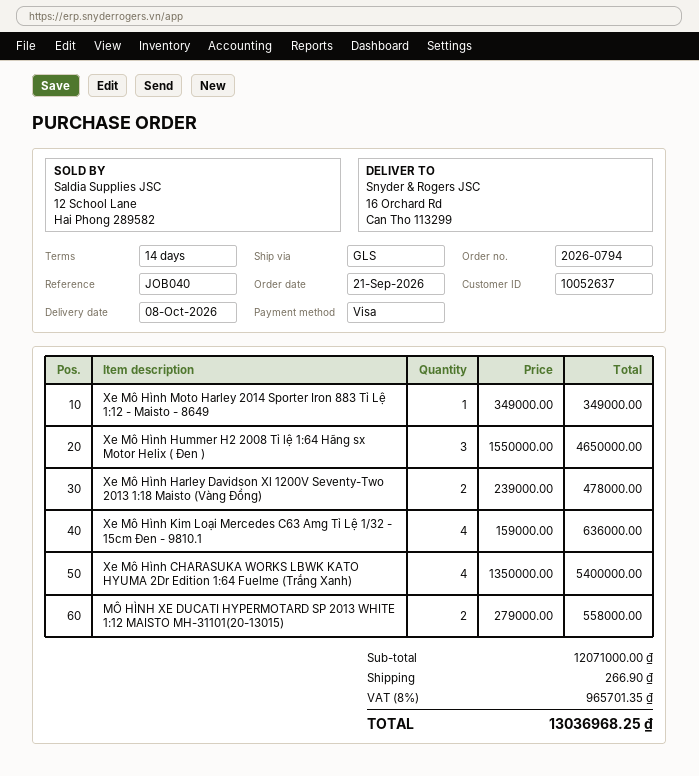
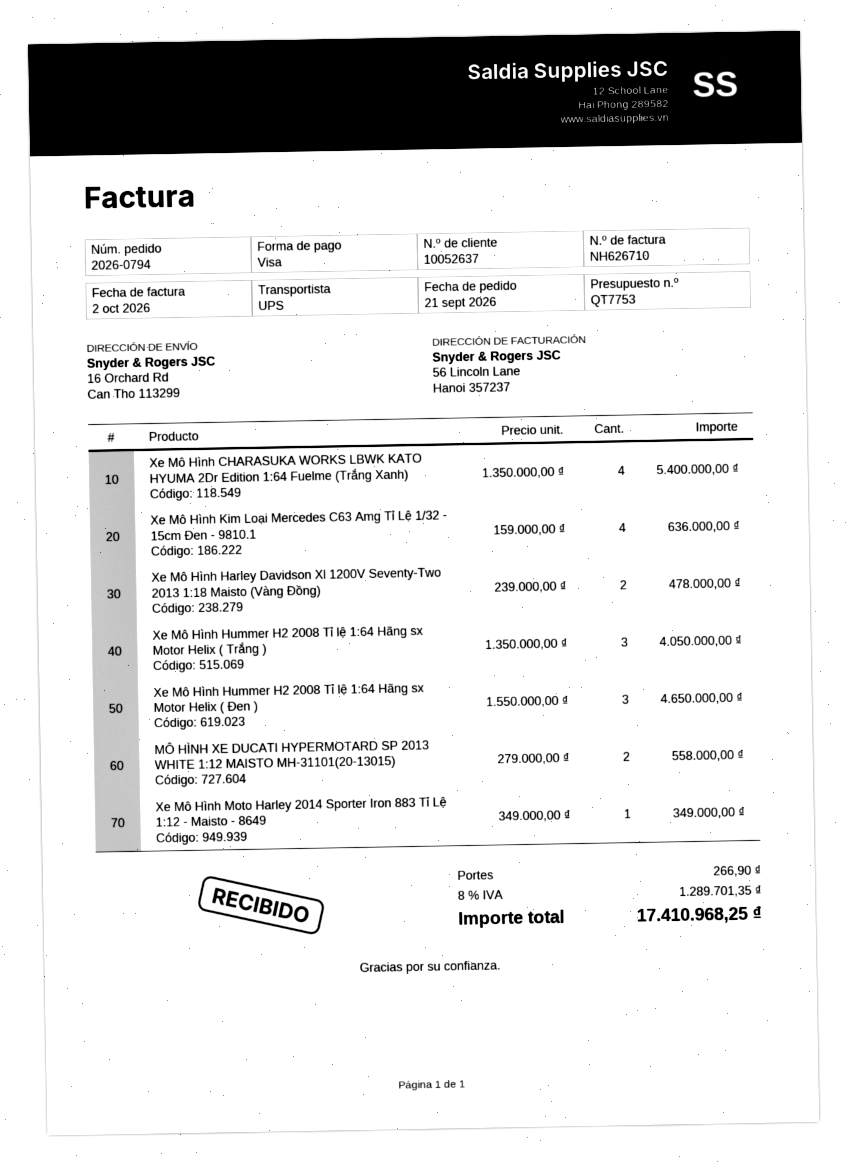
shipping method: GLS -> UPS
Xe Mô Hình Hummer H2 2008 Tỉ lệ 1:64 Hãng sx Motor Helix ( Trắng ): none -> 3 x 1350000.00 = 4050000.00
tax: 8% = 965701.35 -> 8% = 1289701.35
total: 13036968.25 -> 17410968.25

